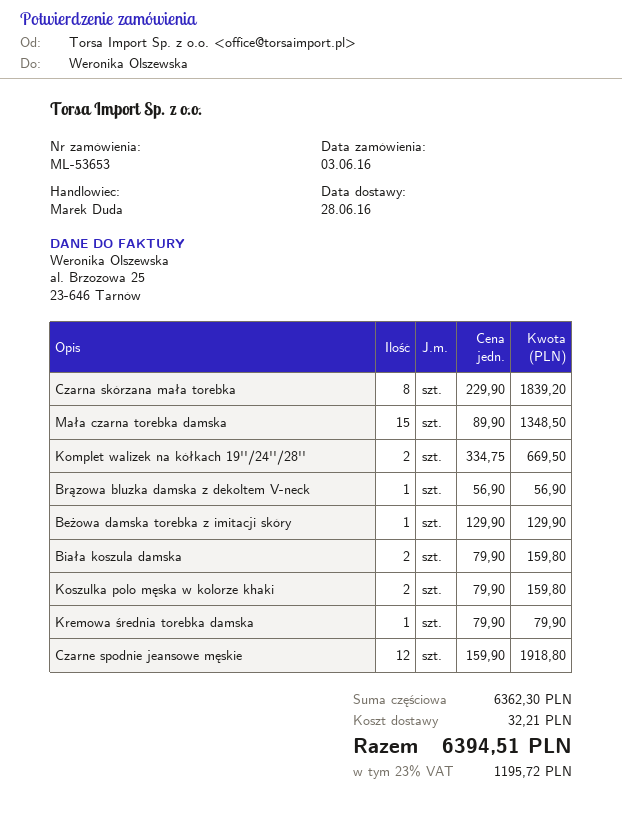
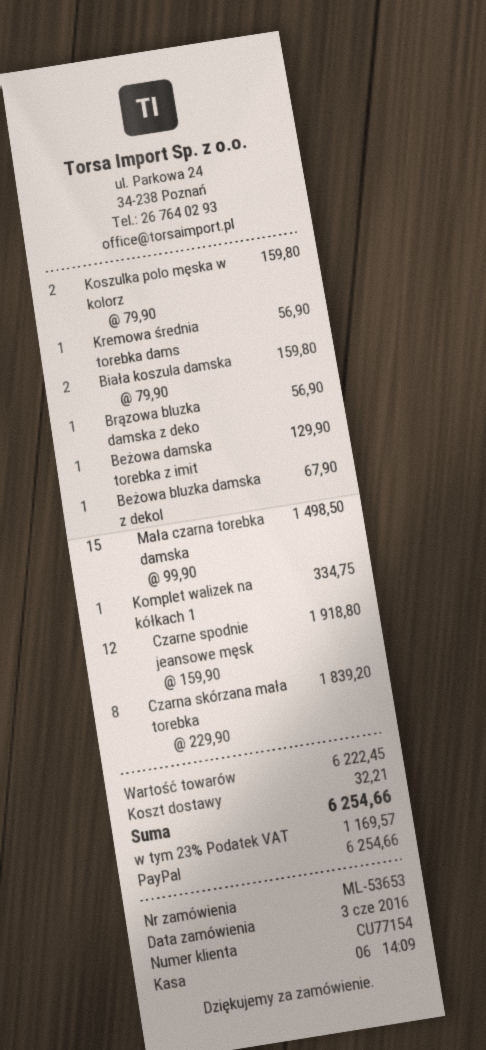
Mała czarna torebka damska: 15 x 89.90 = 1348.50 -> 15 x 99.90 = 1498.50
Komplet walizek na kółkach 19''/24''/28'': 2 x 334.75 = 669.50 -> 1 x 334.75 = 334.75
Kremowa średnia torebka damska: 1 x 79.90 = 79.90 -> 1 x 56.90 = 56.90
Beżowa bluzka damska z dekol: none -> 1 x 67.90 = 67.90
subtotal: 6362.30 -> 6222.45
tax: 23% = 1195.72 -> 23% = 1169.57
total: 6394.51 -> 6254.66

